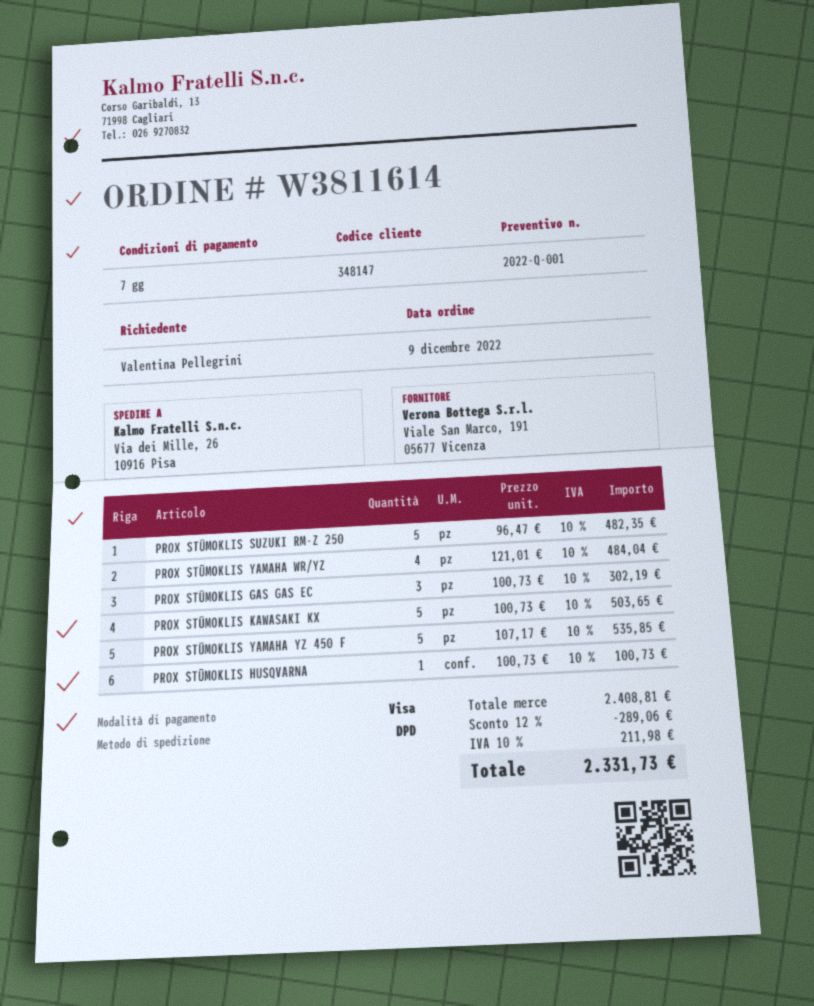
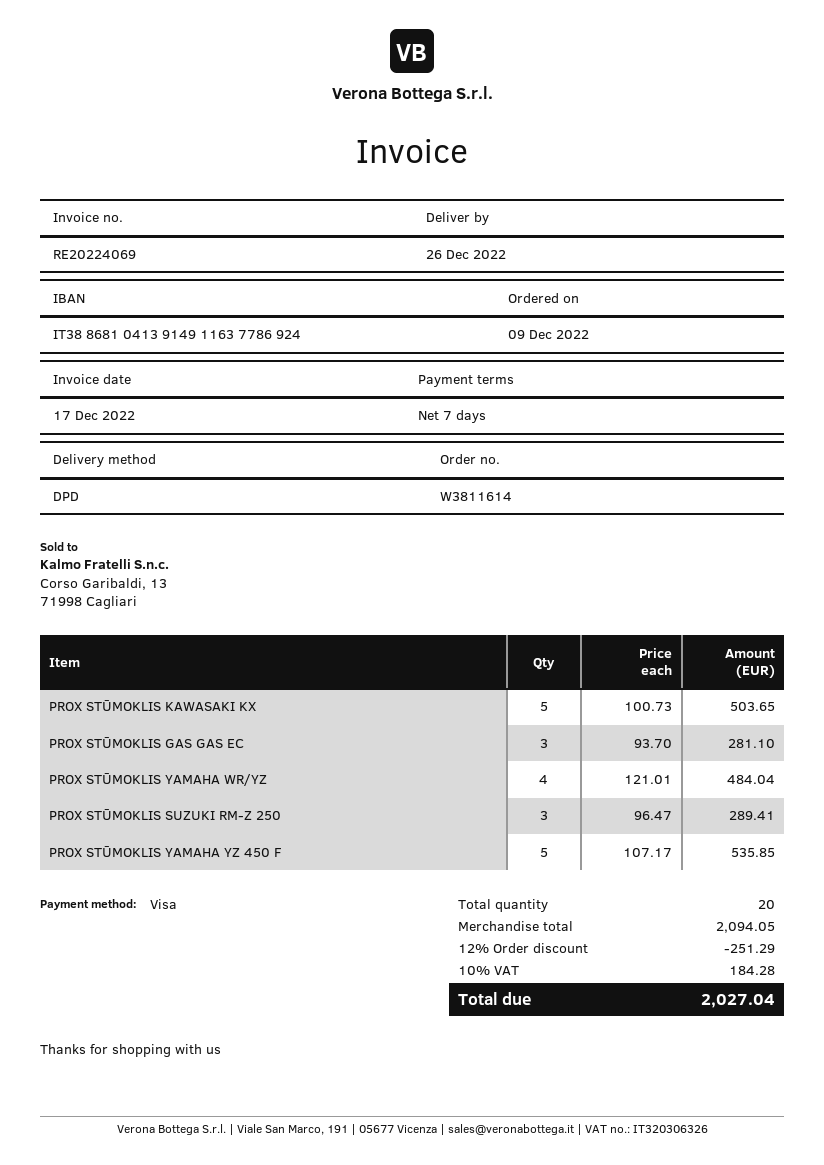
PROX STŪMOKLIS SUZUKI RM-Z 250: 5 x 96.47 = 482.35 -> 3 x 96.47 = 289.41
PROX STŪMOKLIS GAS GAS EC: 3 x 100.73 = 302.19 -> 3 x 93.70 = 281.10
PROX STŪMOKLIS HUSQVARNA: 1 x 100.73 = 100.73 -> none
subtotal: 2408.81 -> 2094.05
discount: 12% = 289.06 -> 12% = 251.29
tax: 10% = 211.98 -> 10% = 184.28
total: 2331.73 -> 2027.04

